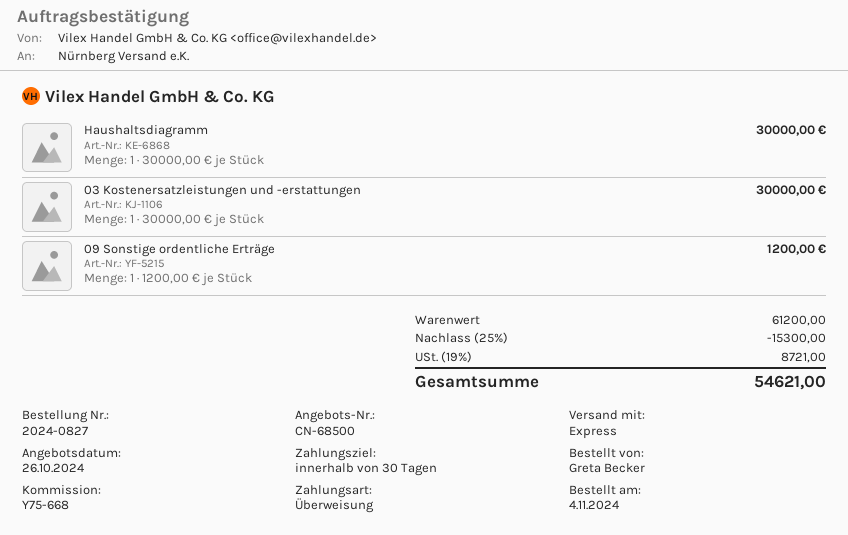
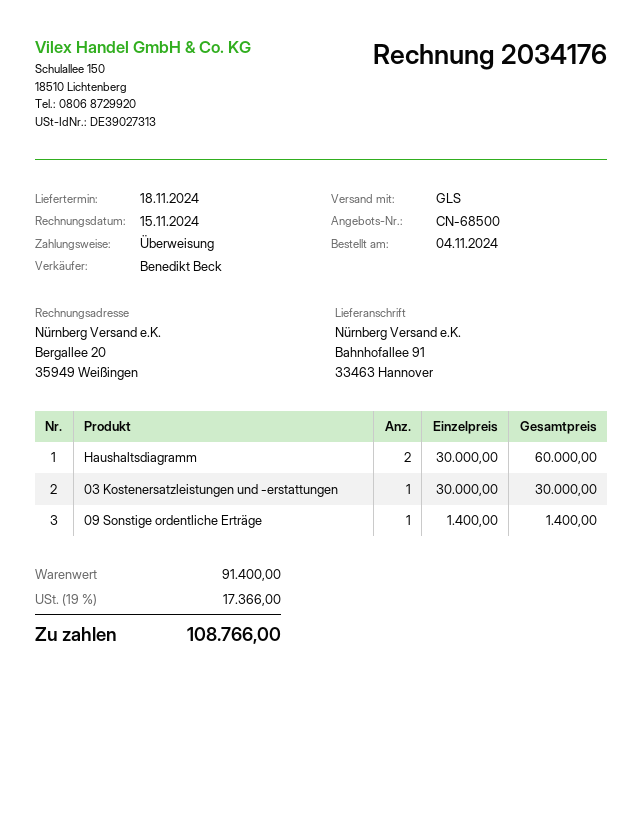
shipping method: express -> GLS
Haushaltsdiagramm: 1 x 30000.00 = 30000.00 -> 2 x 30000.00 = 60000.00
09 Sonstige ordentliche Erträge: 1 x 1200.00 = 1200.00 -> 1 x 1400.00 = 1400.00
subtotal: 61200.00 -> 91400.00
discount: 25% = 15300.00 -> none
tax: 19% = 8721.00 -> 19% = 17366.00
total: 54621.00 -> 108766.00

